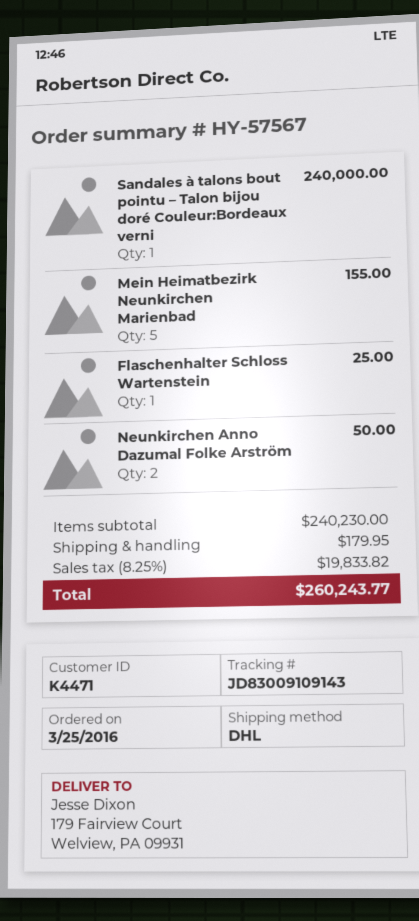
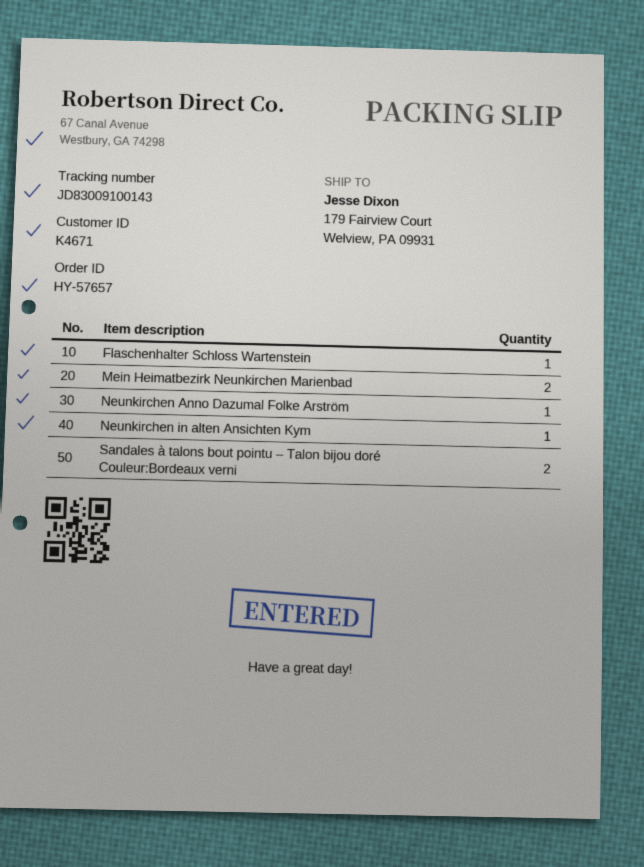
order number: HY-57567 -> HY-57657
customer number: K4471 -> K4671
tracking number: JD83009109143 -> JD83009100143
Sandales à talons bout pointu – Talon bijou doré Couleur:Bordeaux verni: 1 -> 2
Mein Heimatbezirk Neunkirchen Marienbad: 5 -> 2
Neunkirchen Anno Dazumal Folke Arström: 2 -> 1
Neunkirchen in alten Ansichten Kym: none -> 1

